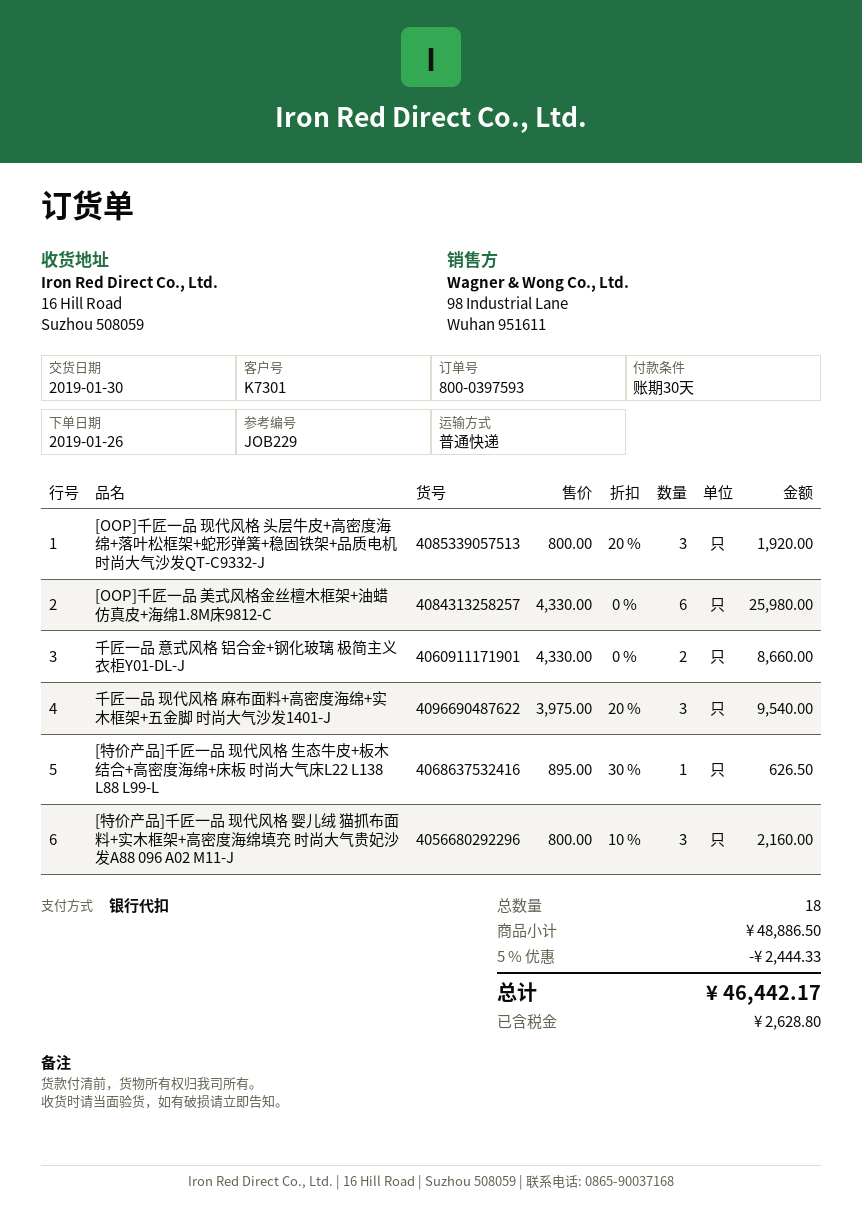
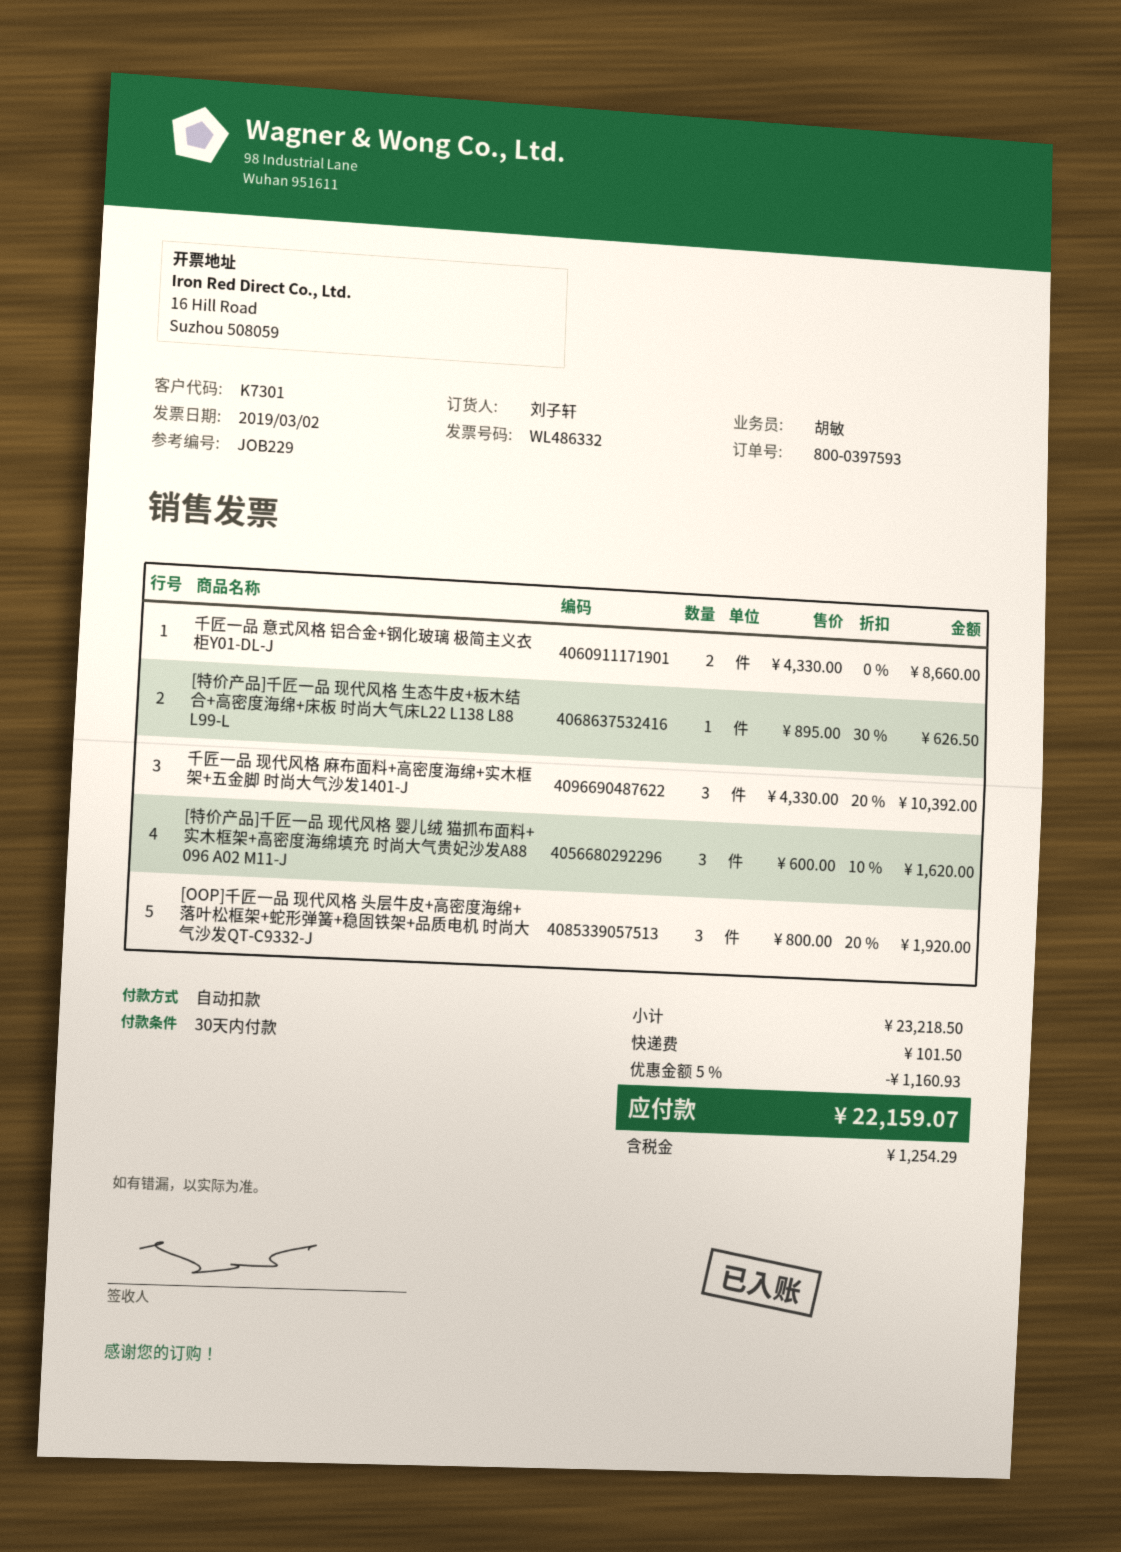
[OOP]千匠一品 美式风格金丝檀木框架+油蜡仿真皮+海绵1.8M床9812-C: 6 x 4330.00 = 25980.00 -> none
千匠一品 现代风格 麻布面料+高密度海绵+实木框架+五金脚 时尚大气沙发1401-J: 3 x 3975.00 - 20% = 9540.00 -> 3 x 4330.00 - 20% = 10392.00
[特价产品]千匠一品 现代风格 婴儿绒 猫抓布面料+实木框架+高密度海绵填充 时尚大气贵妃沙发A88 096 A02 M11-J: 3 x 800.00 - 10% = 2160.00 -> 3 x 600.00 - 10% = 1620.00
subtotal: 48886.50 -> 23218.50
discount: 5% = 2444.33 -> 5% = 1160.93
shipping: none -> 101.50
tax: 2628.80 -> 1254.29
total: 46442.17 -> 22159.07

